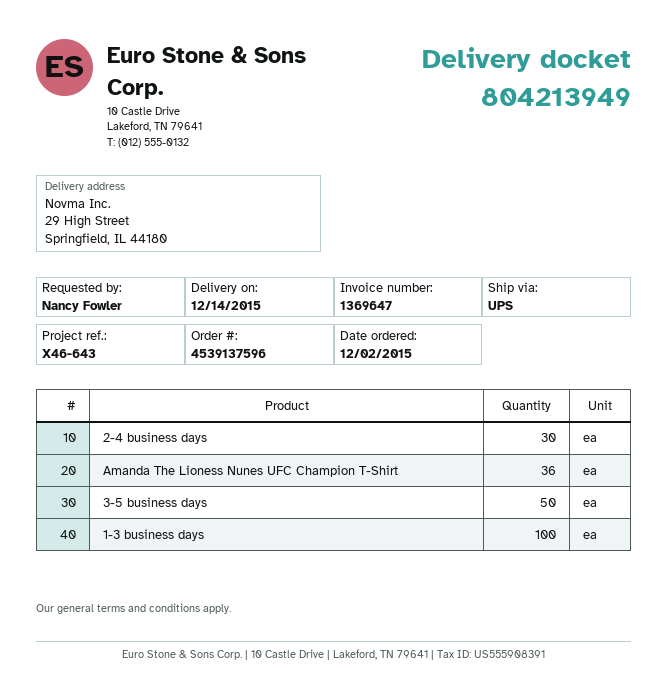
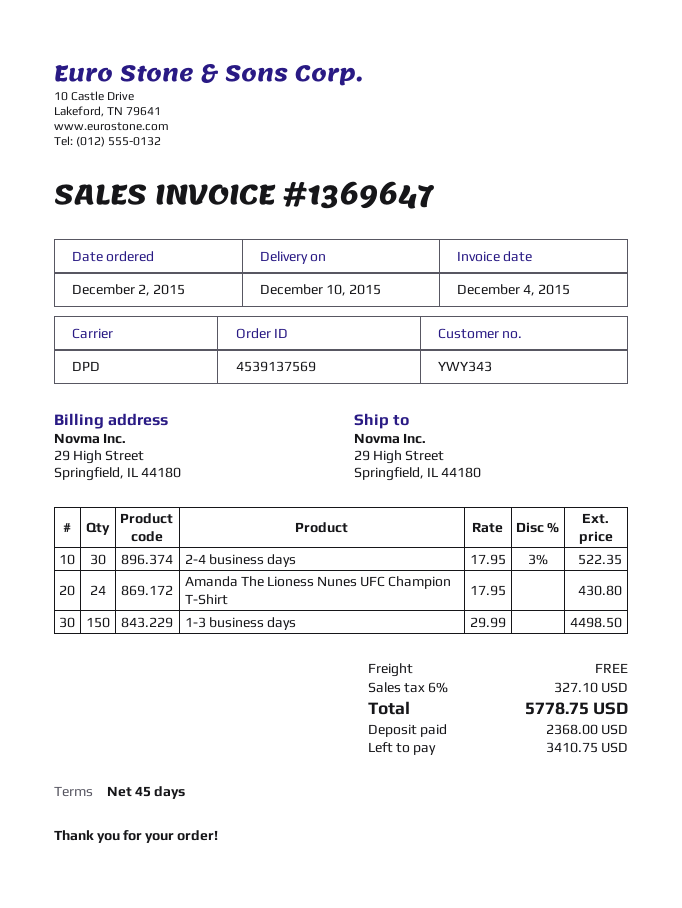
order number: 4539137596 -> 4539137569
delivery date: 2015-12-14 -> 2015-12-10
shipping method: UPS -> DPD
Amanda The Lioness Nunes UFC Champion T-Shirt: 36 -> 24
3-5 business days: 50 -> none
1-3 business days: 100 -> 150

